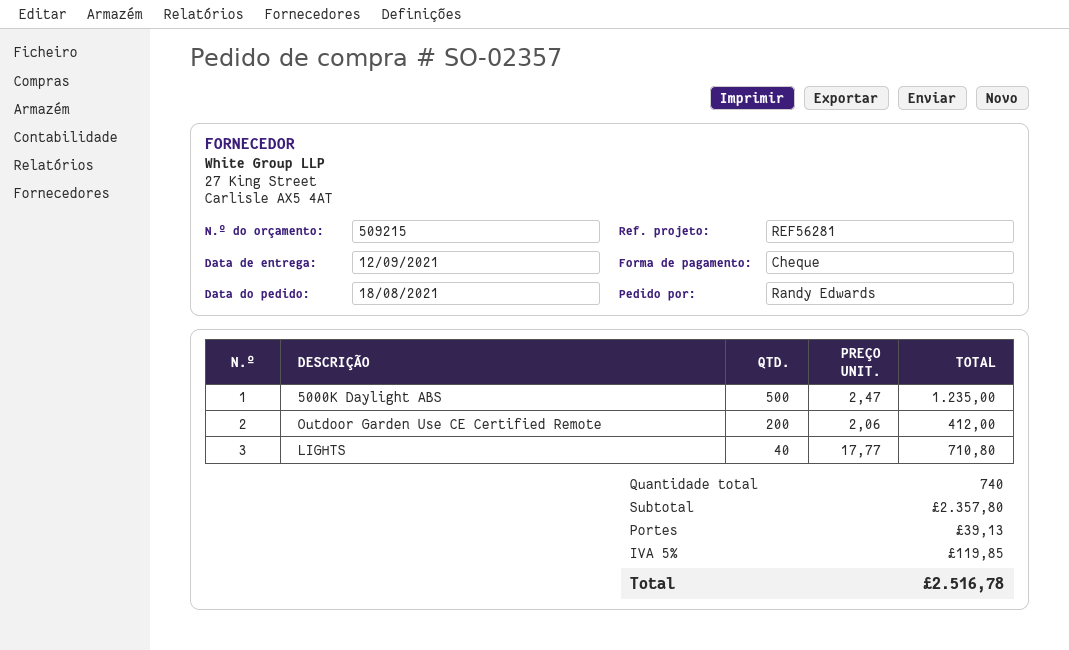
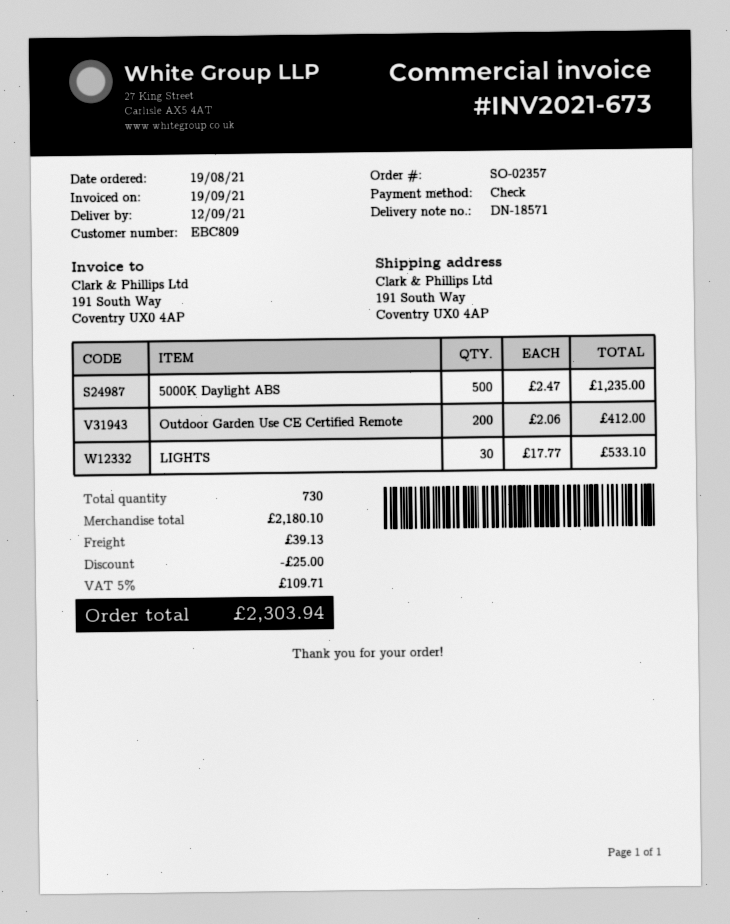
order date: 2021-08-18 -> 2021-08-19
LIGHTS: 40 x 17.77 = 710.80 -> 30 x 17.77 = 533.10
total quantity: 740 -> 730
subtotal: 2357.80 -> 2180.10
discount: none -> 25.00
tax: 5% = 119.85 -> 5% = 109.71
total: 2516.78 -> 2303.94

